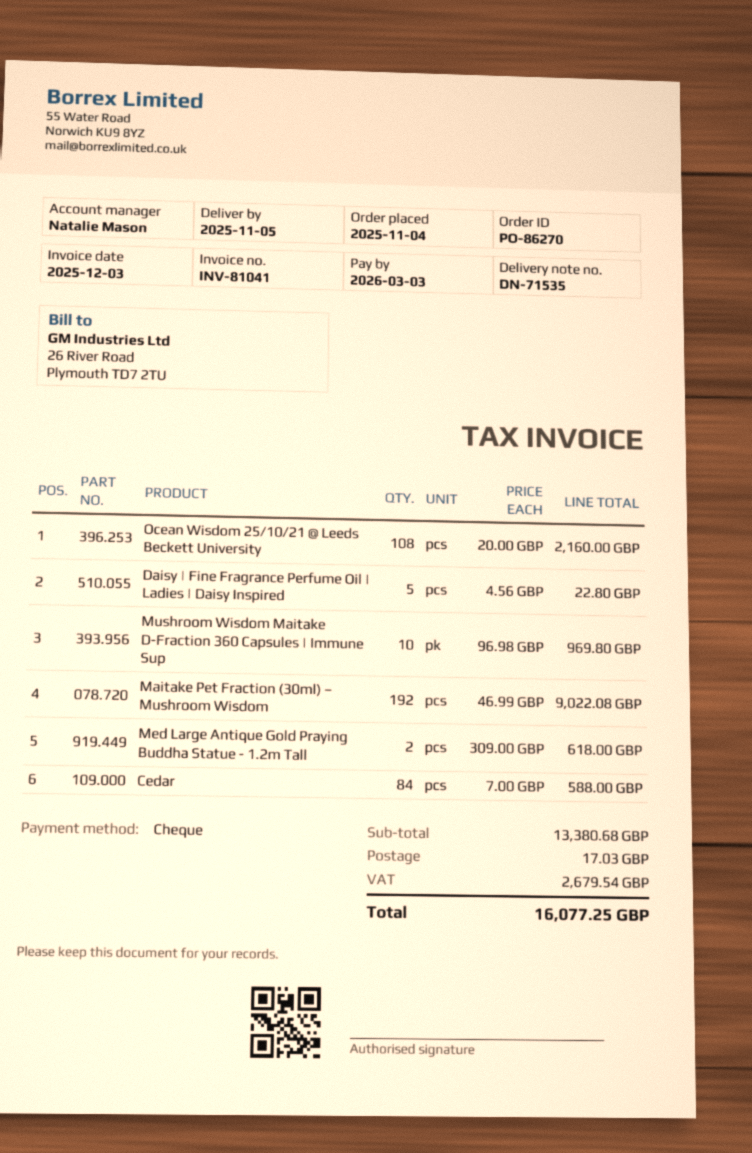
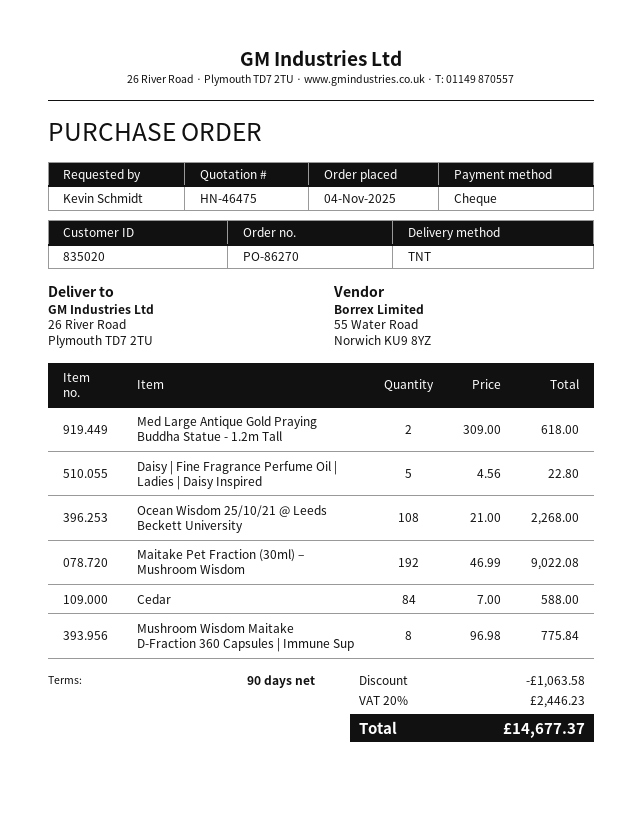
Ocean Wisdom 25/10/21 @ Leeds Beckett University: 108 x 20.00 = 2160.00 -> 108 x 21.00 = 2268.00
Mushroom Wisdom Maitake D-Fraction 360 Capsules | Immune Sup: 10 x 96.98 = 969.80 -> 8 x 96.98 = 775.84
discount: none -> 1063.58
shipping: 17.03 -> none
tax: 2679.54 -> 2446.23
total: 16077.25 -> 14677.37

